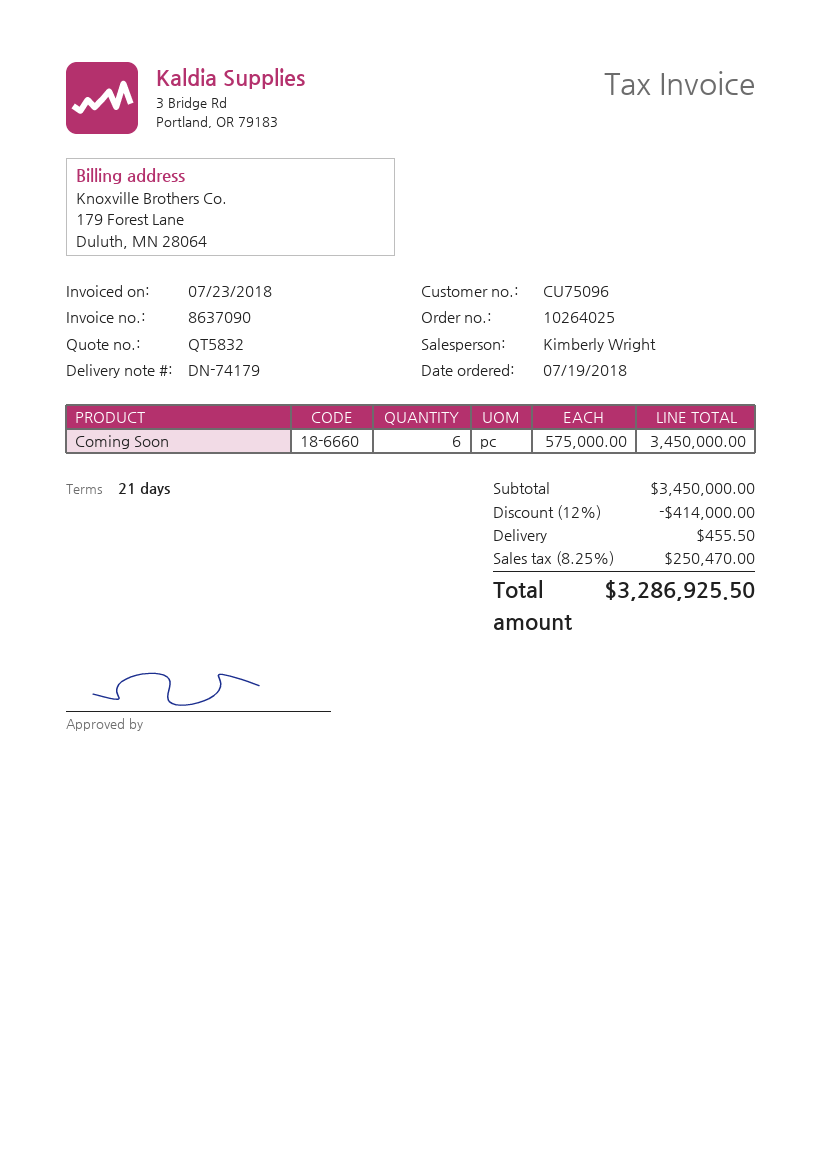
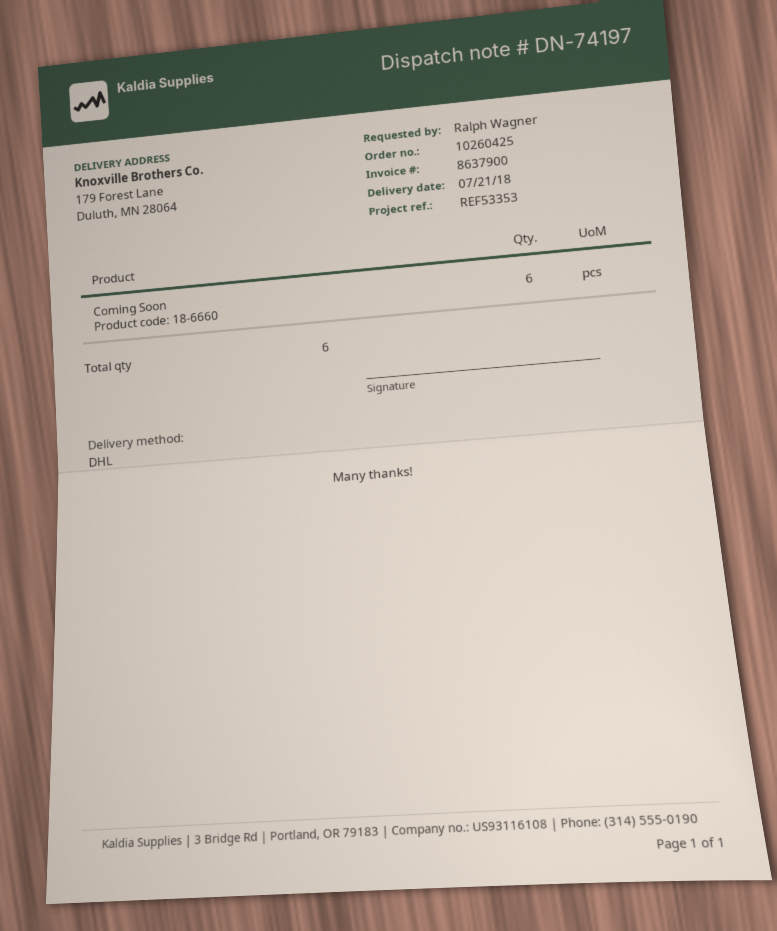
order number: 10264025 -> 10260425
delivery note number: DN-74179 -> DN-74197
invoice number: 8637090 -> 8637900

